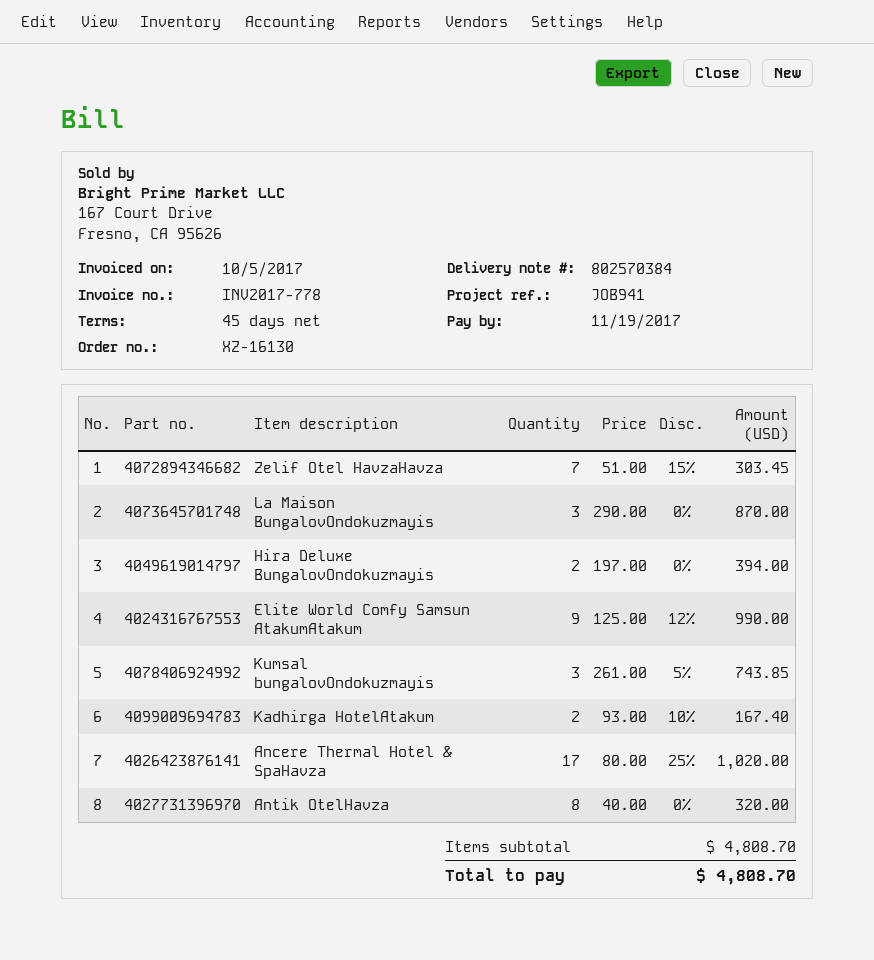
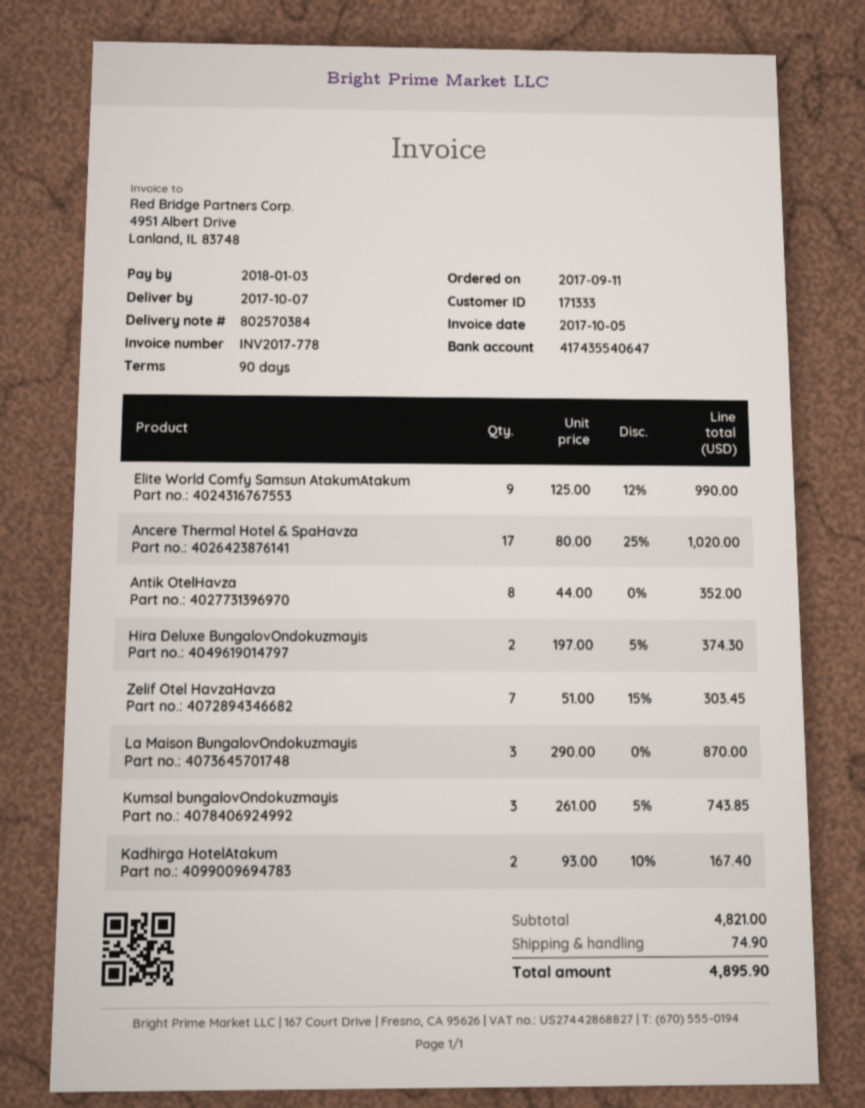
payment terms: 45 days -> 90 days
due date: 2017-11-19 -> 2018-01-03
Hira Deluxe BungalovOndokuzmayis: 2 x 197.00 = 394.00 -> 2 x 197.00 - 5% = 374.30
Antik OtelHavza: 8 x 40.00 = 320.00 -> 8 x 44.00 = 352.00
subtotal: 4808.70 -> 4821.00
shipping: none -> 74.90
total: 4808.70 -> 4895.90

